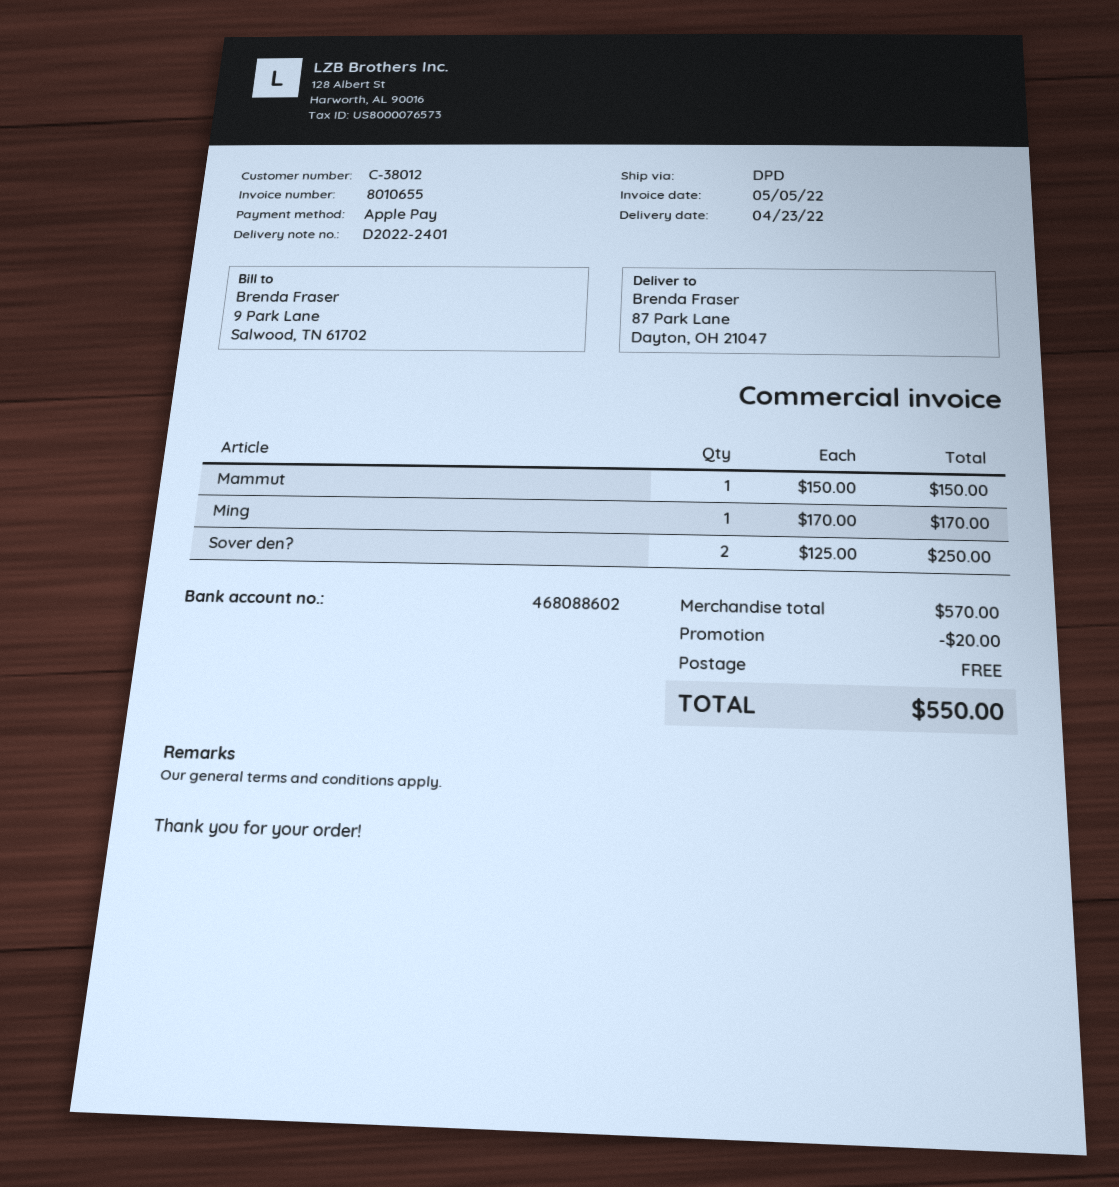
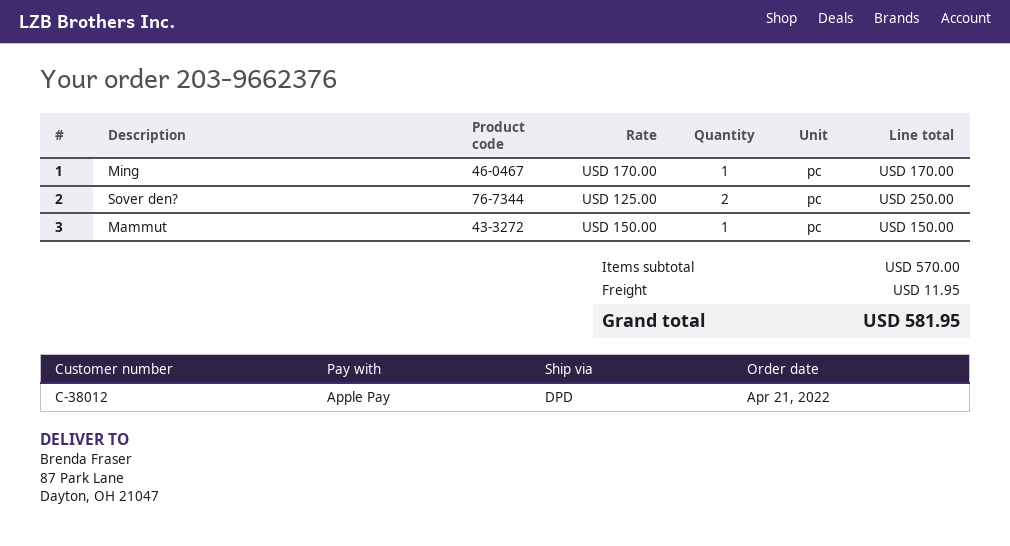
discount: 20.00 -> none
shipping: 0.00 -> 11.95
total: 550.00 -> 581.95

